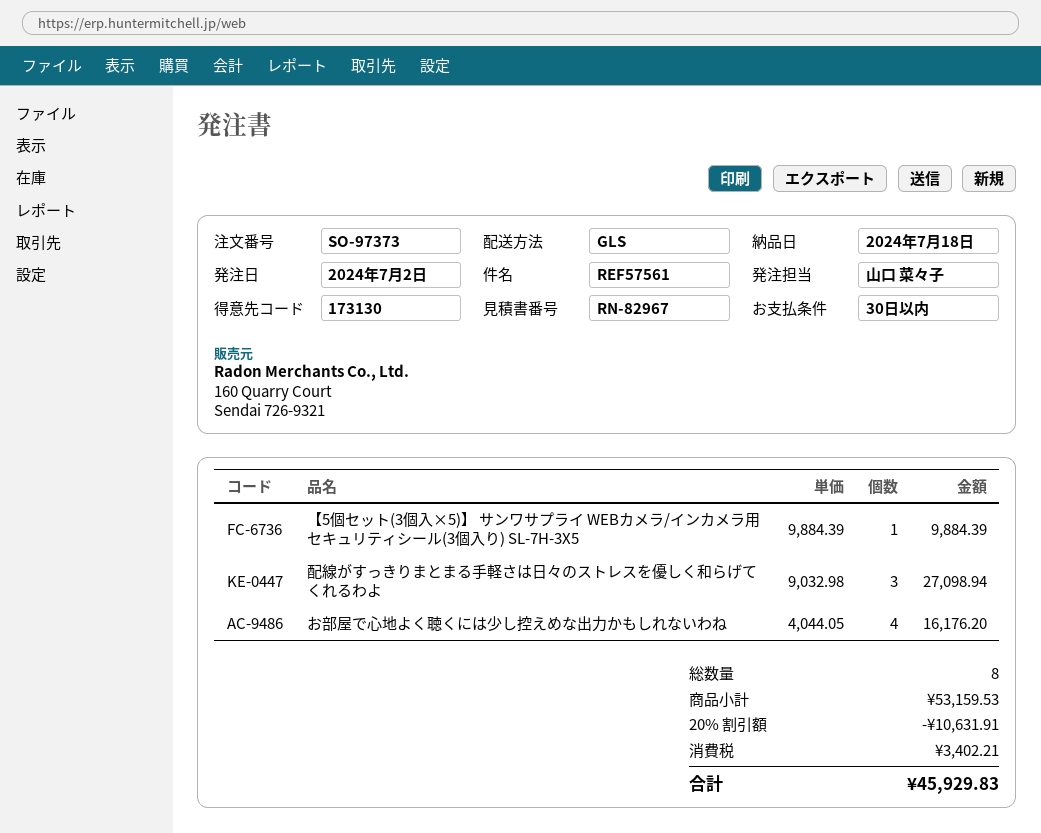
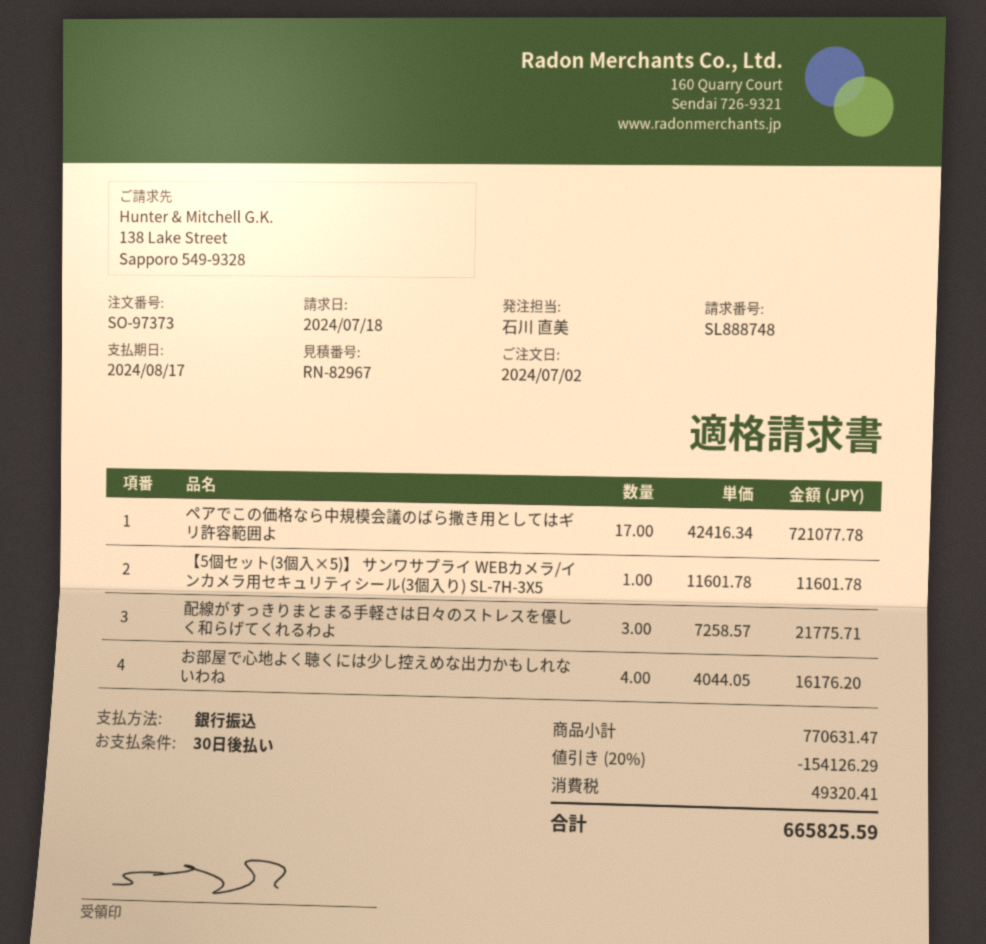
ordered by: 山口 菜々子 -> 石川 直美
【5個セット(3個入×5)】 サンワサプライ WEBカメラ/インカメラ用セキュリティシール(3個入り) SL-7H-3X5: 1 x 9884.39 = 9884.39 -> 1 x 11601.78 = 11601.78
配線がすっきりまとまる手軽さは日々のストレスを優しく和らげてくれるわよ: 3 x 9032.98 = 27098.94 -> 3 x 7258.57 = 21775.71
ペアでこの価格なら中規模会議のばら撒き用としてはギリ許容範囲よ: none -> 17 x 42416.34 = 721077.78
subtotal: 53159.53 -> 770631.47
discount: 20% = 10631.91 -> 20% = 154126.29
tax: 3402.21 -> 49320.41
total: 45929.83 -> 665825.59

